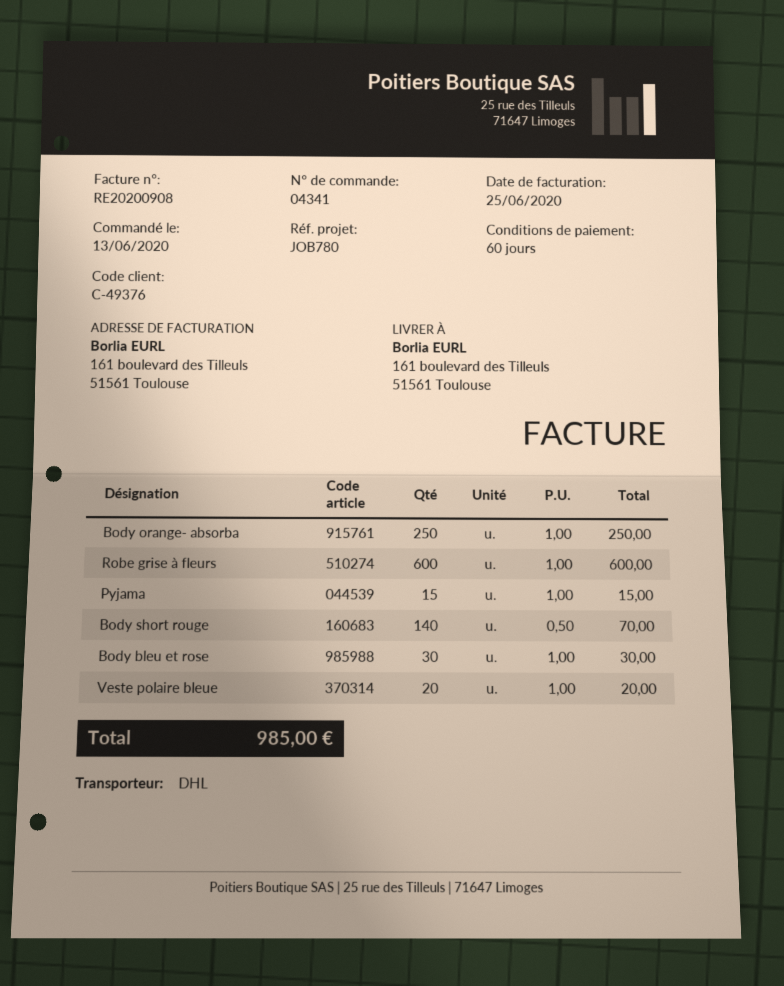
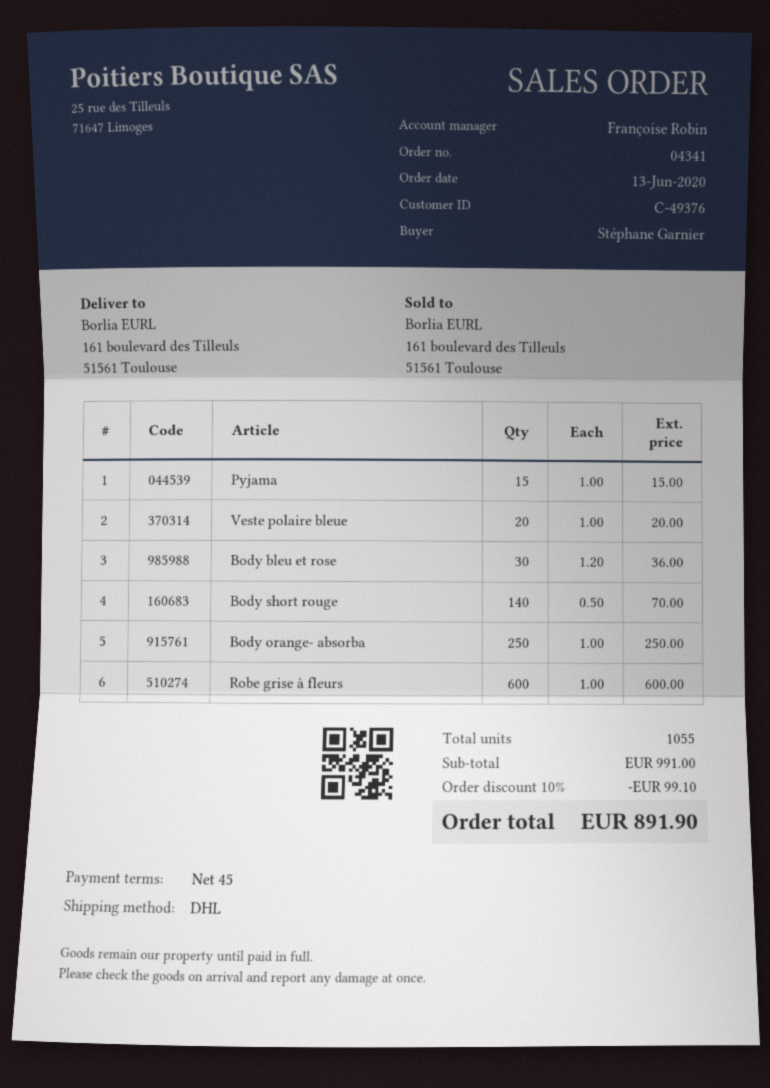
payment terms: 60 days -> 45 days
Body bleu et rose: 30 x 1.00 = 30.00 -> 30 x 1.20 = 36.00
discount: none -> 10% = 99.10
total: 985.00 -> 891.90

